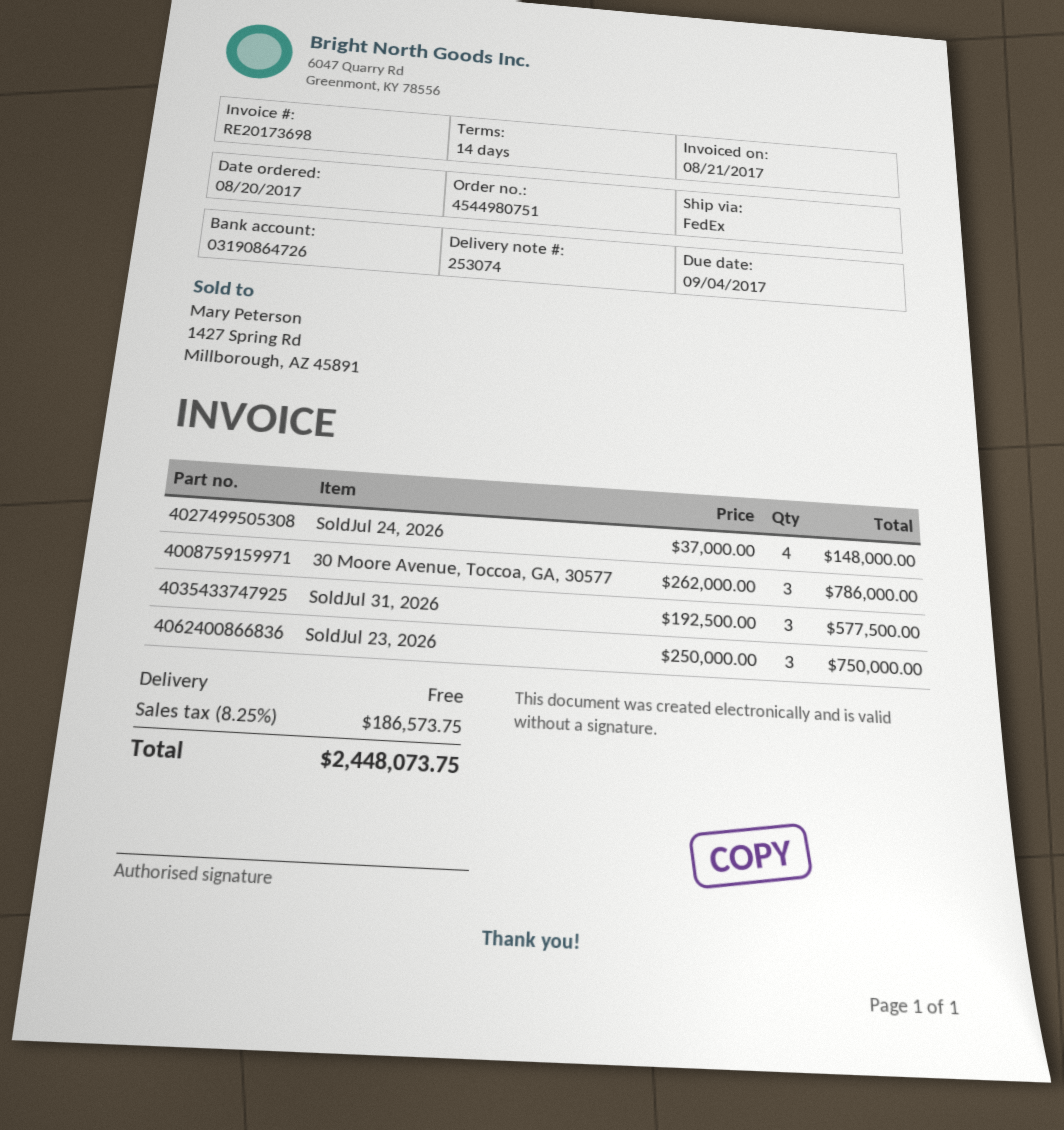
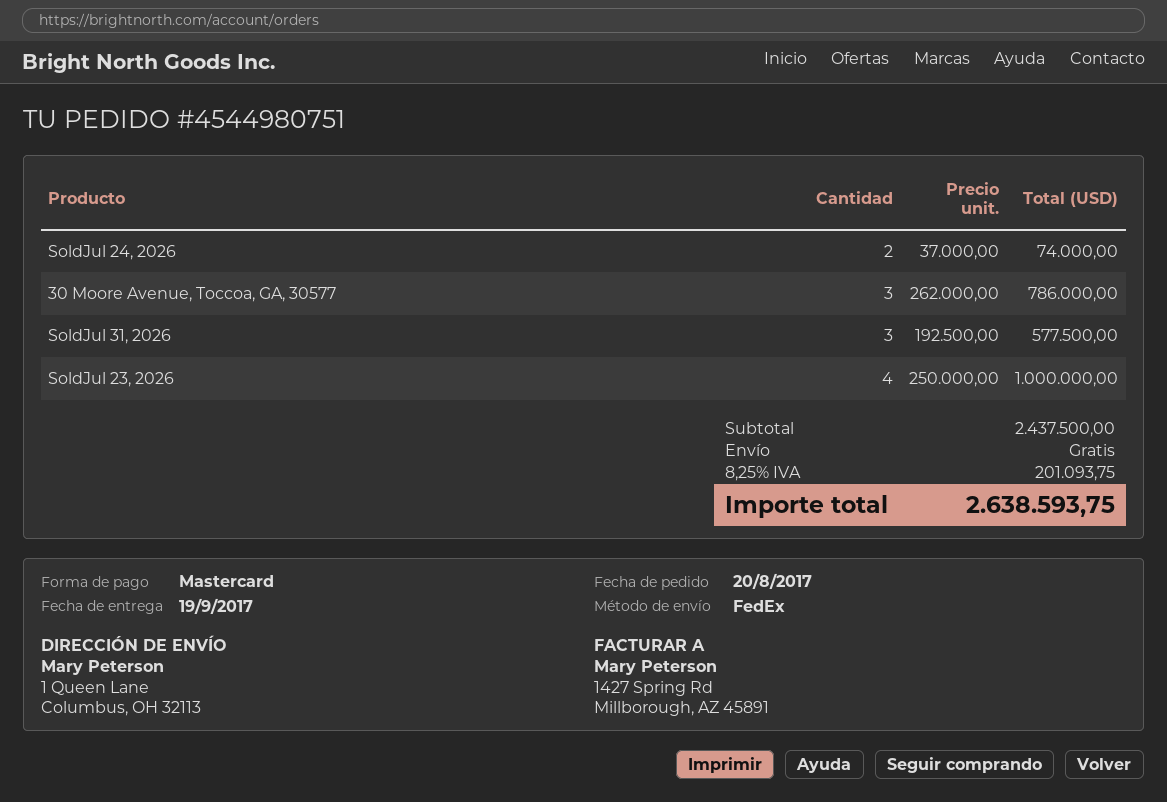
SoldJul 24, 2026: 4 x 37000.00 = 148000.00 -> 2 x 37000.00 = 74000.00
SoldJul 23, 2026: 3 x 250000.00 = 750000.00 -> 4 x 250000.00 = 1000000.00
tax: 8.25% = 186573.75 -> 8.25% = 201093.75
total: 2448073.75 -> 2638593.75

